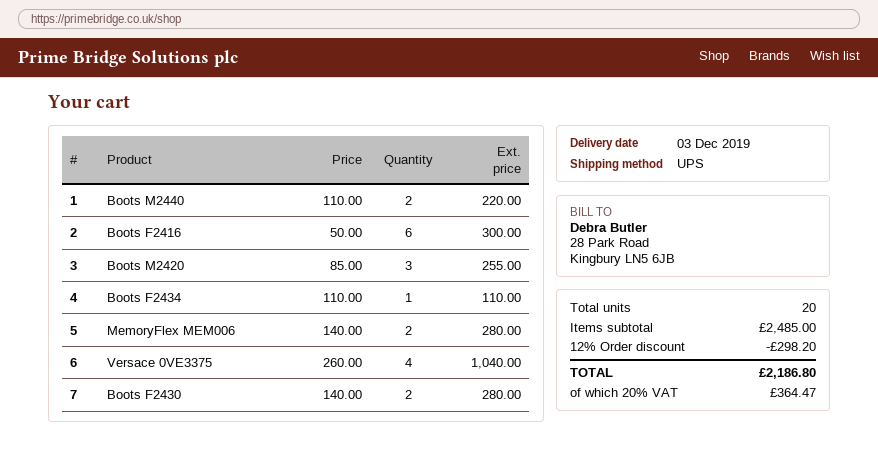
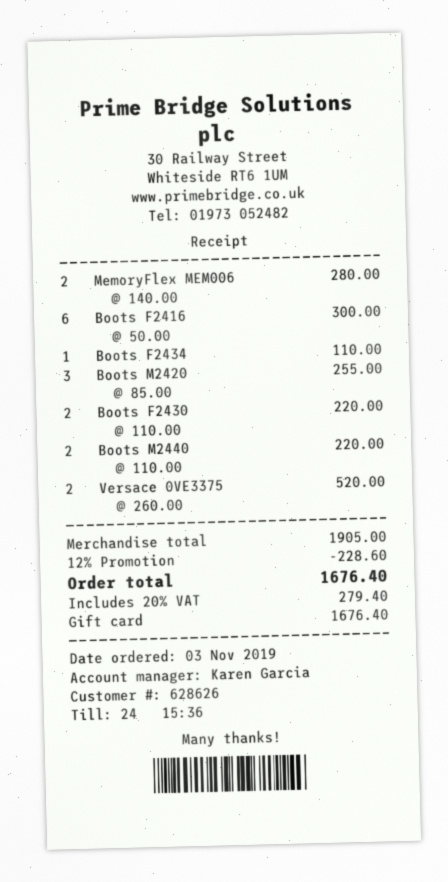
Versace 0VE3375: 4 x 260.00 = 1040.00 -> 2 x 260.00 = 520.00
Boots F2430: 2 x 140.00 = 280.00 -> 2 x 110.00 = 220.00
subtotal: 2485.00 -> 1905.00
discount: 12% = 298.20 -> 12% = 228.60
tax: 20% = 364.47 -> 20% = 279.40
total: 2186.80 -> 1676.40

